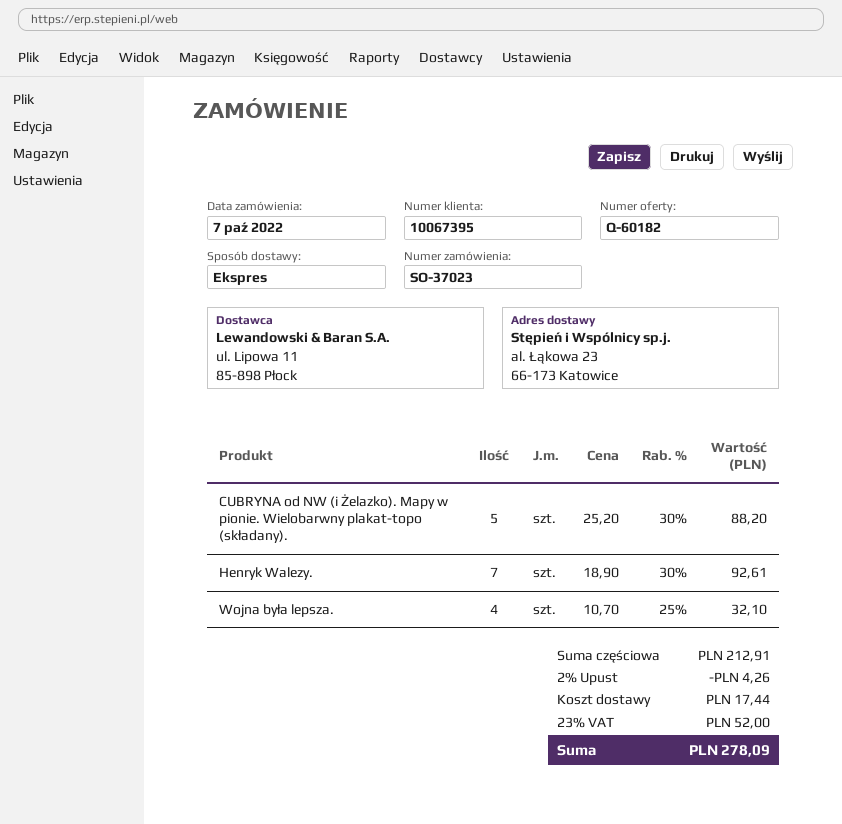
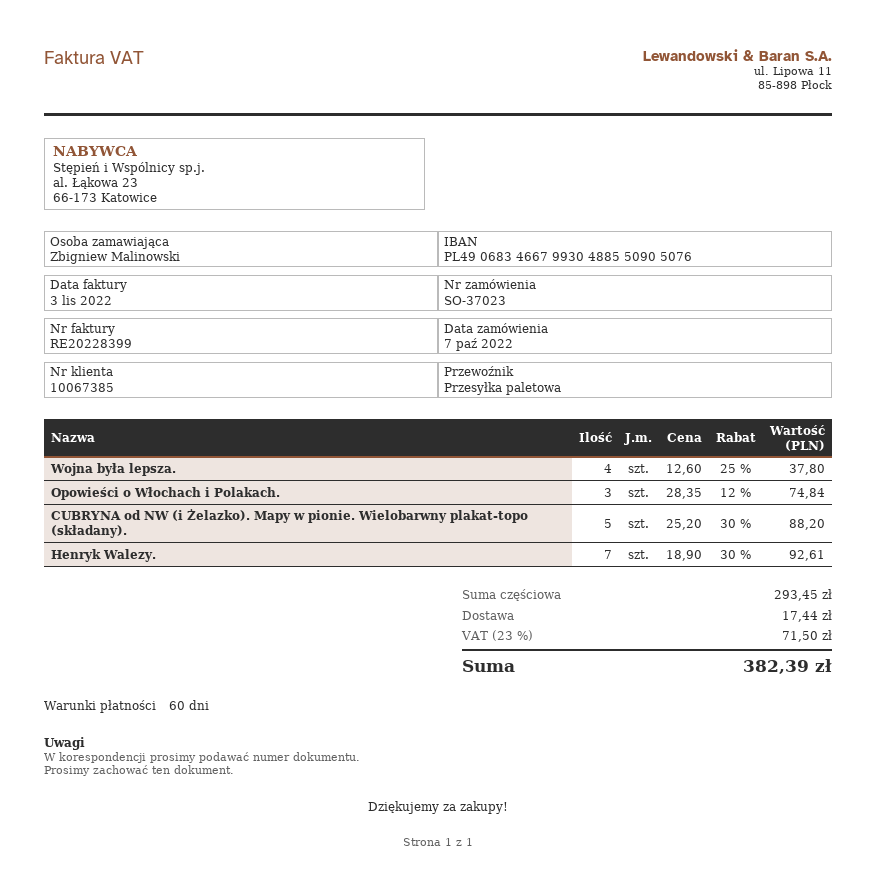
customer number: 10067395 -> 10067385
shipping method: express -> pallet freight
Wojna była lepsza.: 4 x 10.70 - 25% = 32.10 -> 4 x 12.60 - 25% = 37.80
Opowieści o Włochach i Polakach.: none -> 3 x 28.35 - 12% = 74.84
subtotal: 212.91 -> 293.45
discount: 2% = 4.26 -> none
tax: 23% = 52.00 -> 23% = 71.50
total: 278.09 -> 382.39

